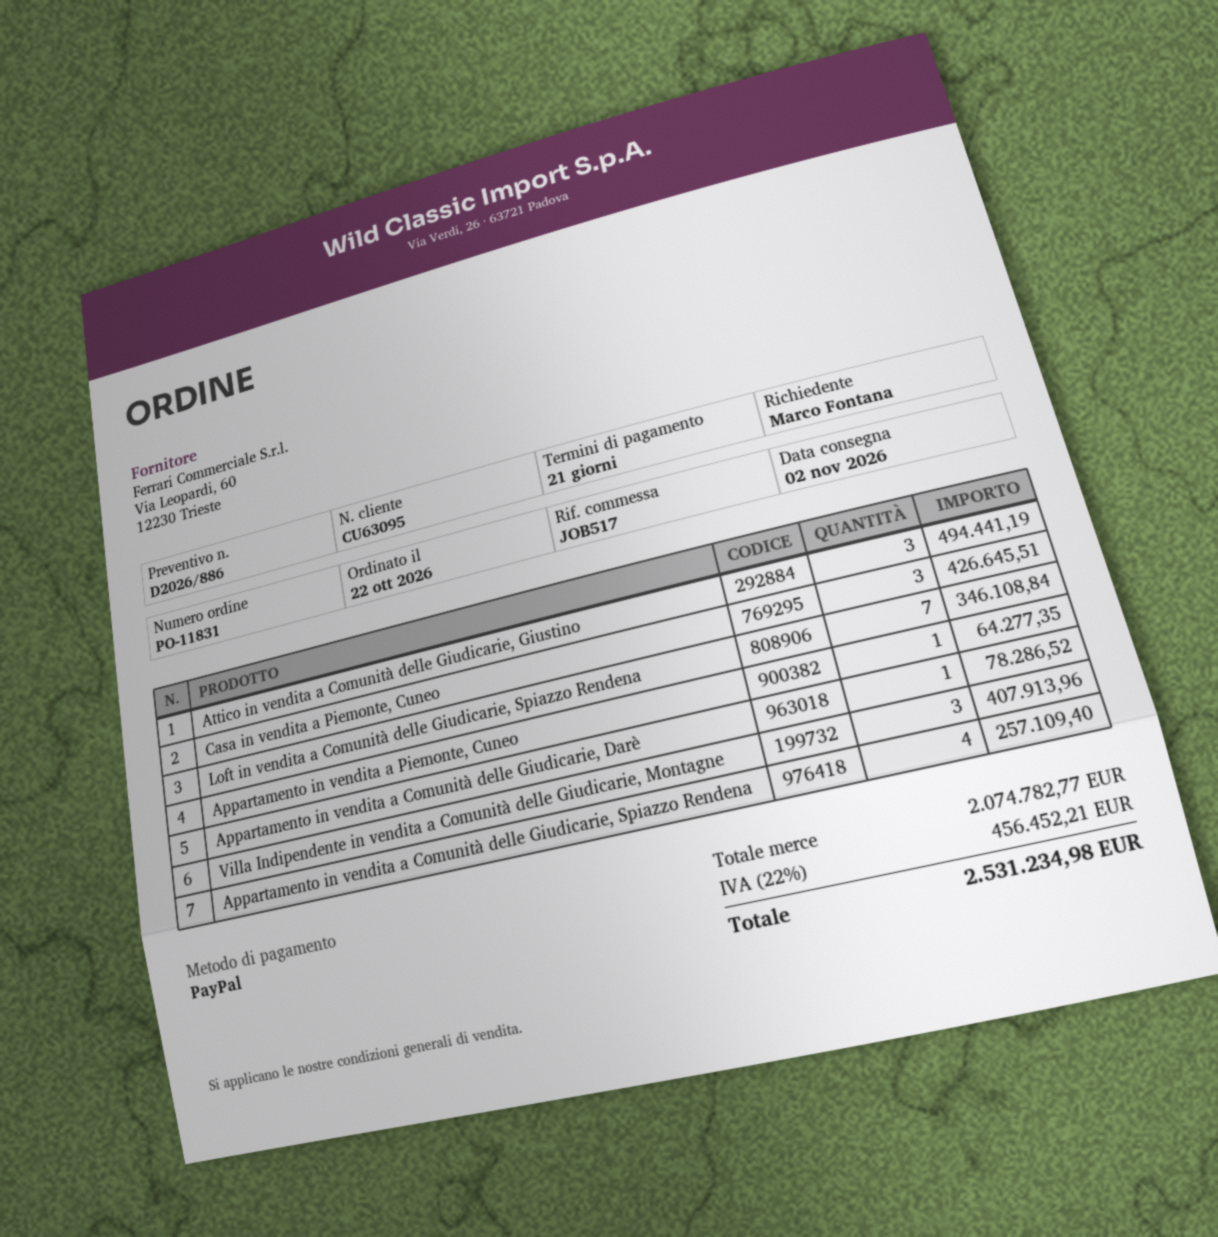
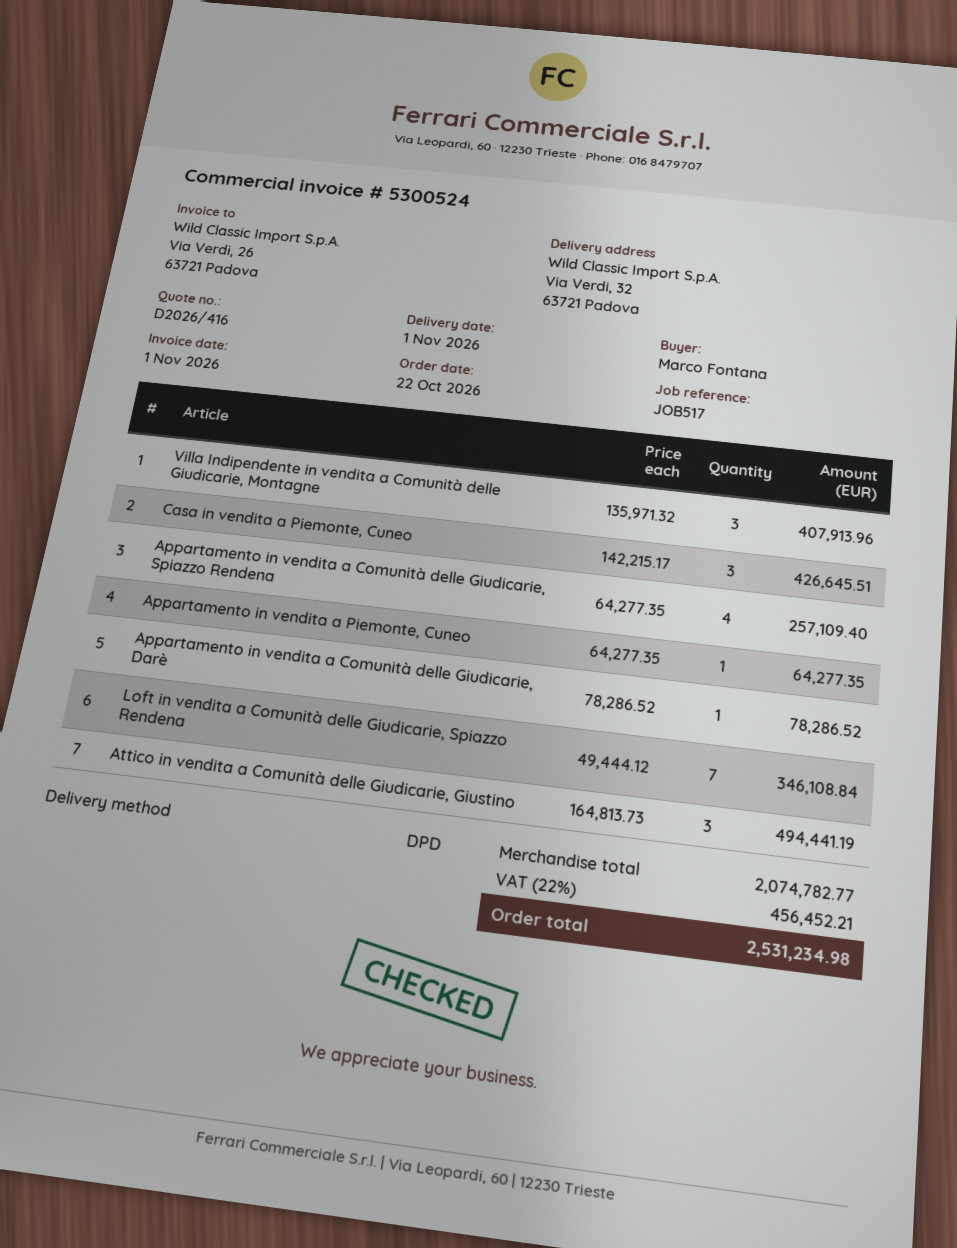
quote number: D2026/886 -> D2026/416
delivery date: 2026-11-02 -> 2026-11-01

